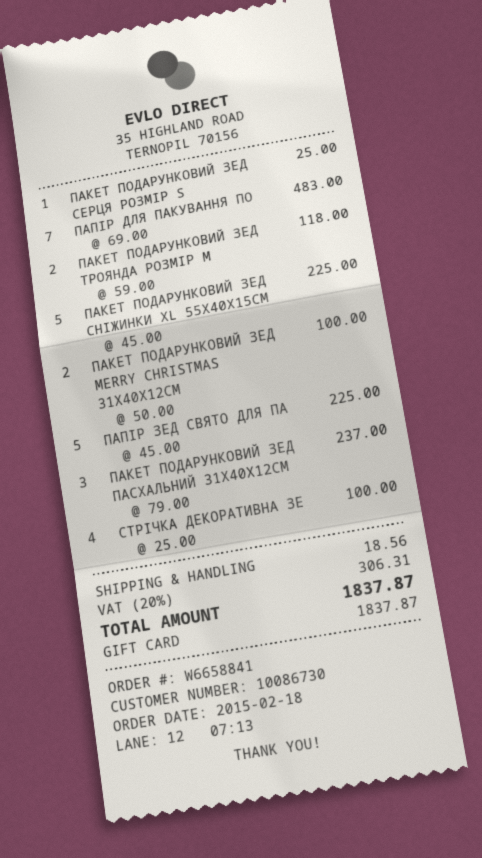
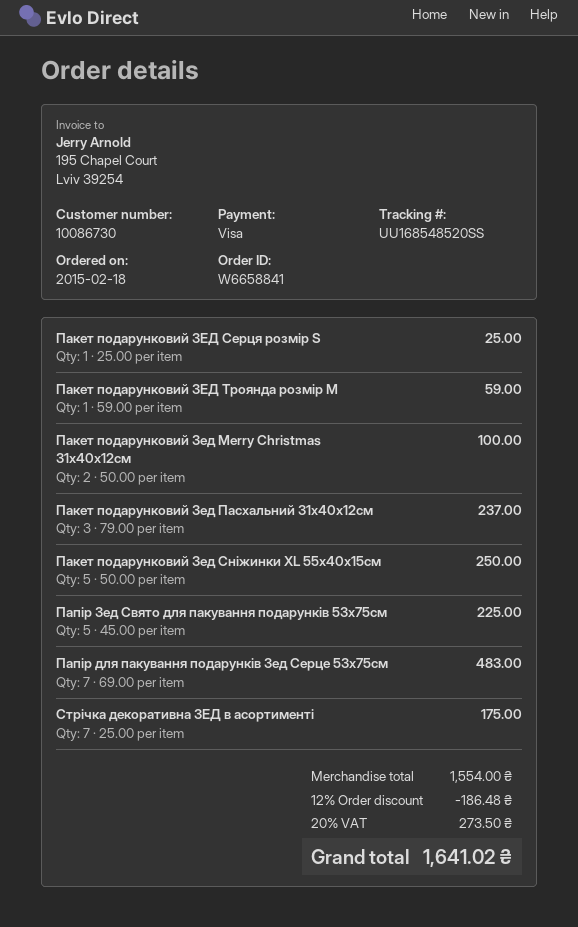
payment method: gift card -> Visa
ПАКЕТ ПОДАРУНКОВИЙ ЗЕД ТРОЯНДА РОЗМІР M: 2 x 59.00 = 118.00 -> 1 x 59.00 = 59.00
ПАКЕТ ПОДАРУНКОВИЙ ЗЕД СНІЖИНКИ XL 55Х40Х15СМ: 5 x 45.00 = 225.00 -> 5 x 50.00 = 250.00
СТРІЧКА ДЕКОРАТИВНА ЗЕ: 4 x 25.00 = 100.00 -> 7 x 25.00 = 175.00
discount: none -> 12% = 186.48
shipping: 18.56 -> none
tax: 20% = 306.31 -> 20% = 273.50
total: 1837.87 -> 1641.02

